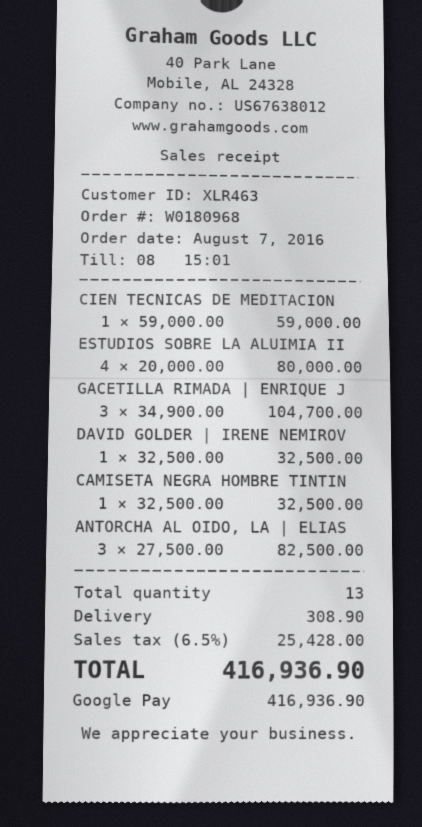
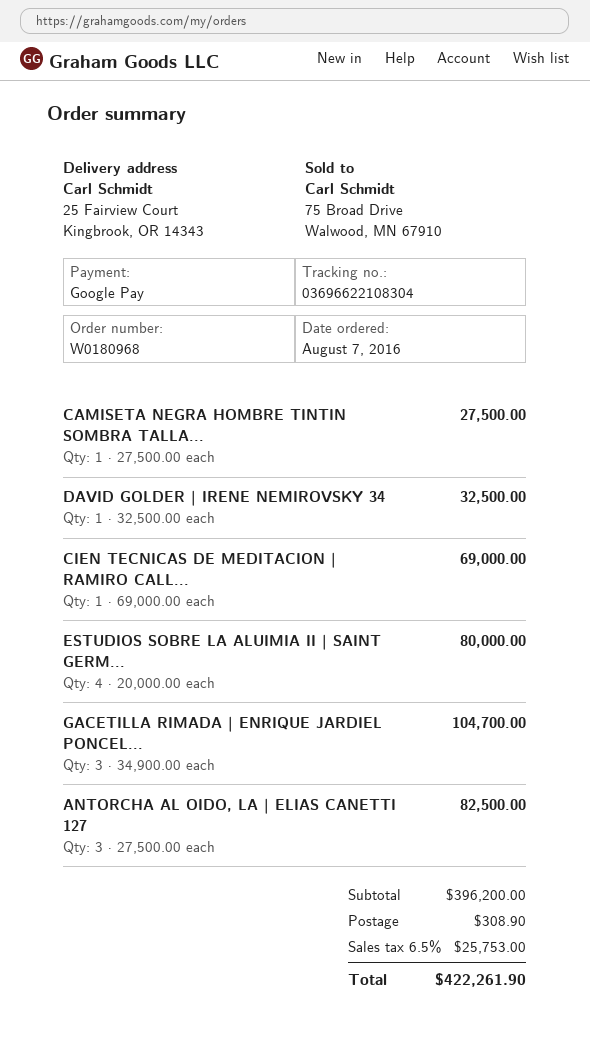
CIEN TECNICAS DE MEDITACION: 1 x 59000.00 = 59000.00 -> 1 x 69000.00 = 69000.00
CAMISETA NEGRA HOMBRE TINTIN: 1 x 32500.00 = 32500.00 -> 1 x 27500.00 = 27500.00
tax: 6.5% = 25428.00 -> 6.5% = 25753.00
total: 416936.90 -> 422261.90

